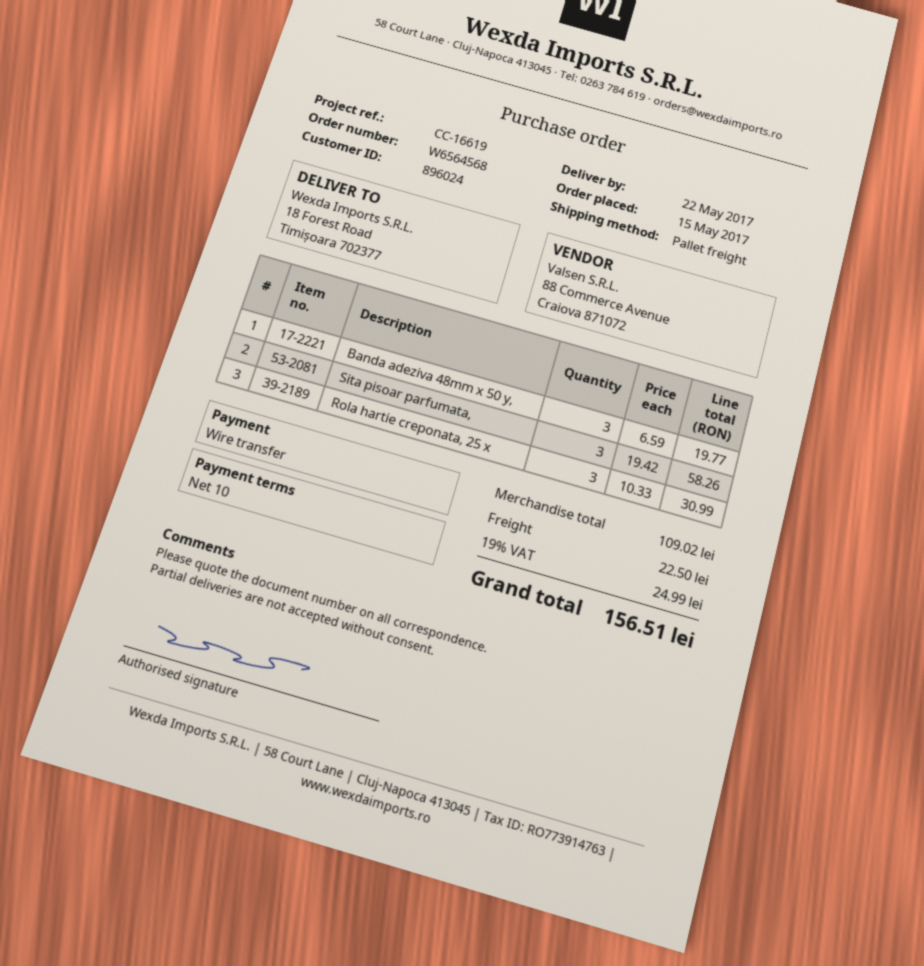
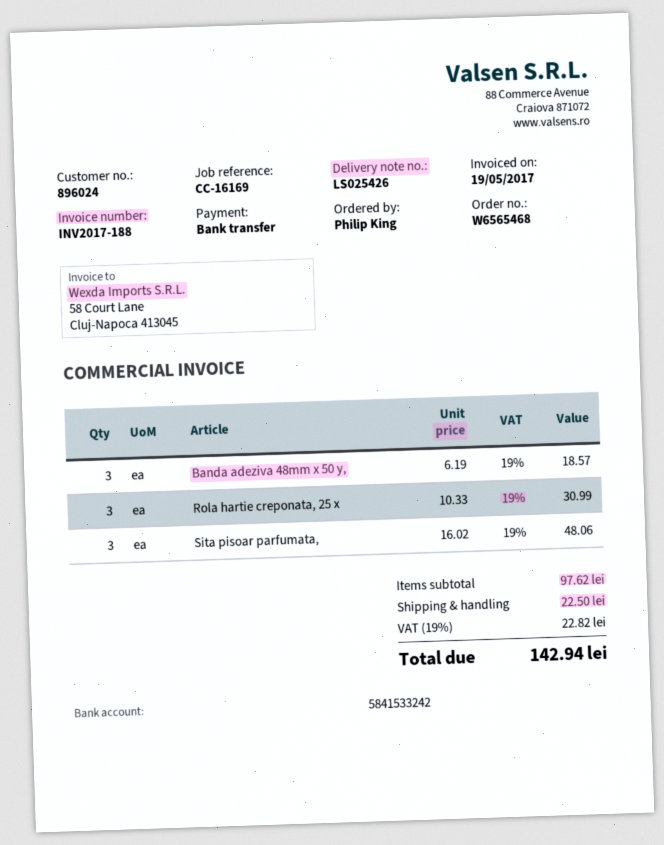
order number: W6564568 -> W6565468
reference: CC-16619 -> CC-16169
Banda adeziva 48mm x 50 y,: 3 x 6.59 = 19.77 -> 3 x 6.19 = 18.57
Sita pisoar parfumata,: 3 x 19.42 = 58.26 -> 3 x 16.02 = 48.06
subtotal: 109.02 -> 97.62
tax: 19% = 24.99 -> 19% = 22.82
total: 156.51 -> 142.94

